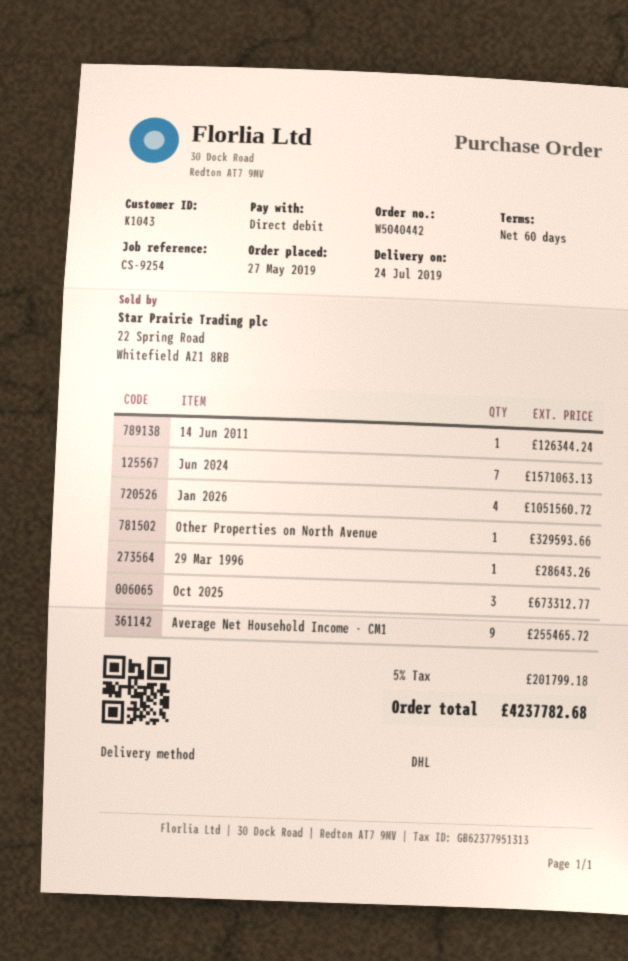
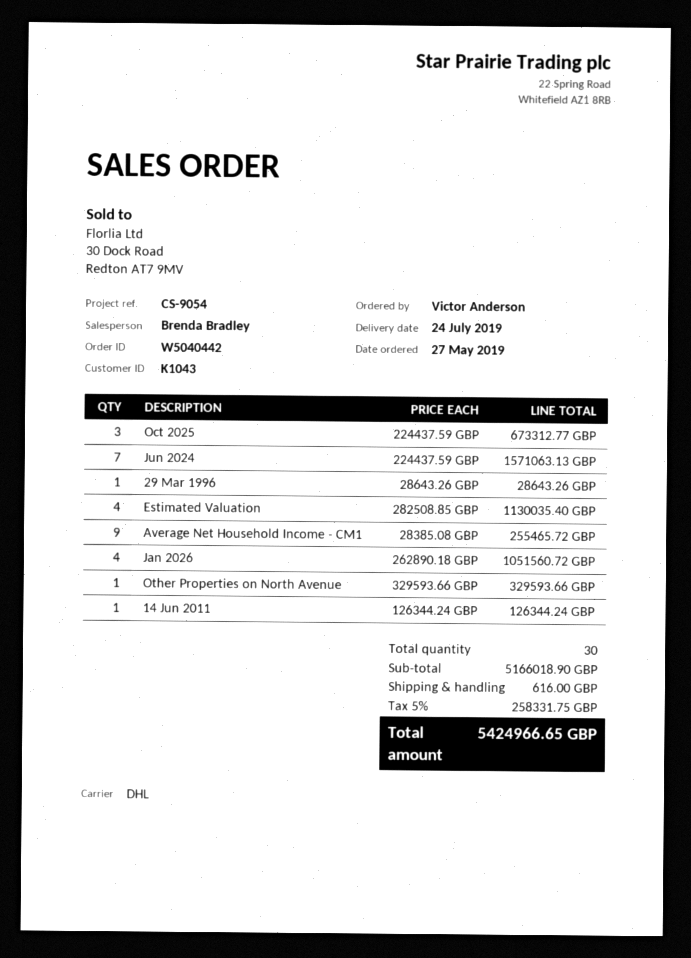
reference: CS-9254 -> CS-9054
Estimated Valuation: none -> 4 for 1130035.40
shipping: none -> 616.00
tax: 5% = 201799.18 -> 5% = 258331.75
total: 4237782.68 -> 5424966.65

